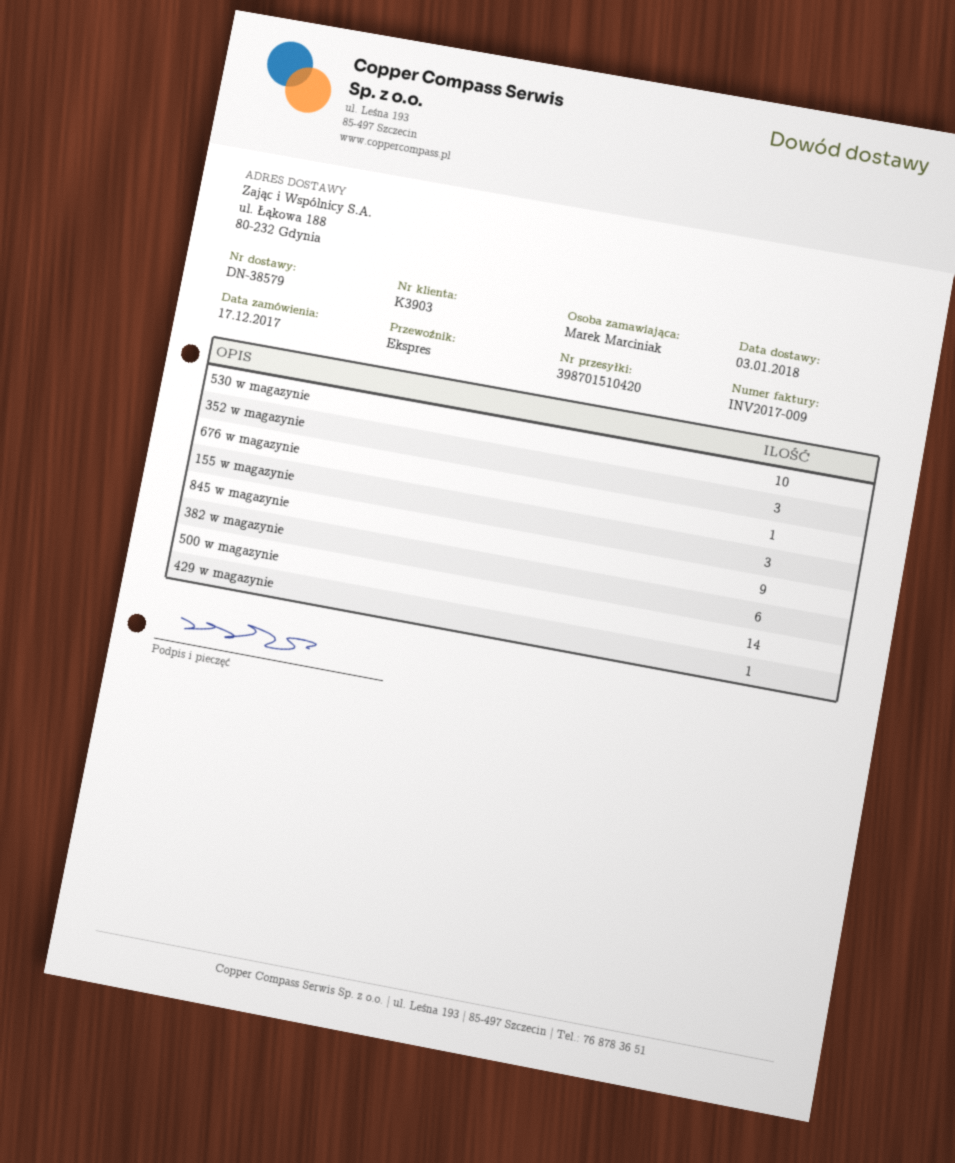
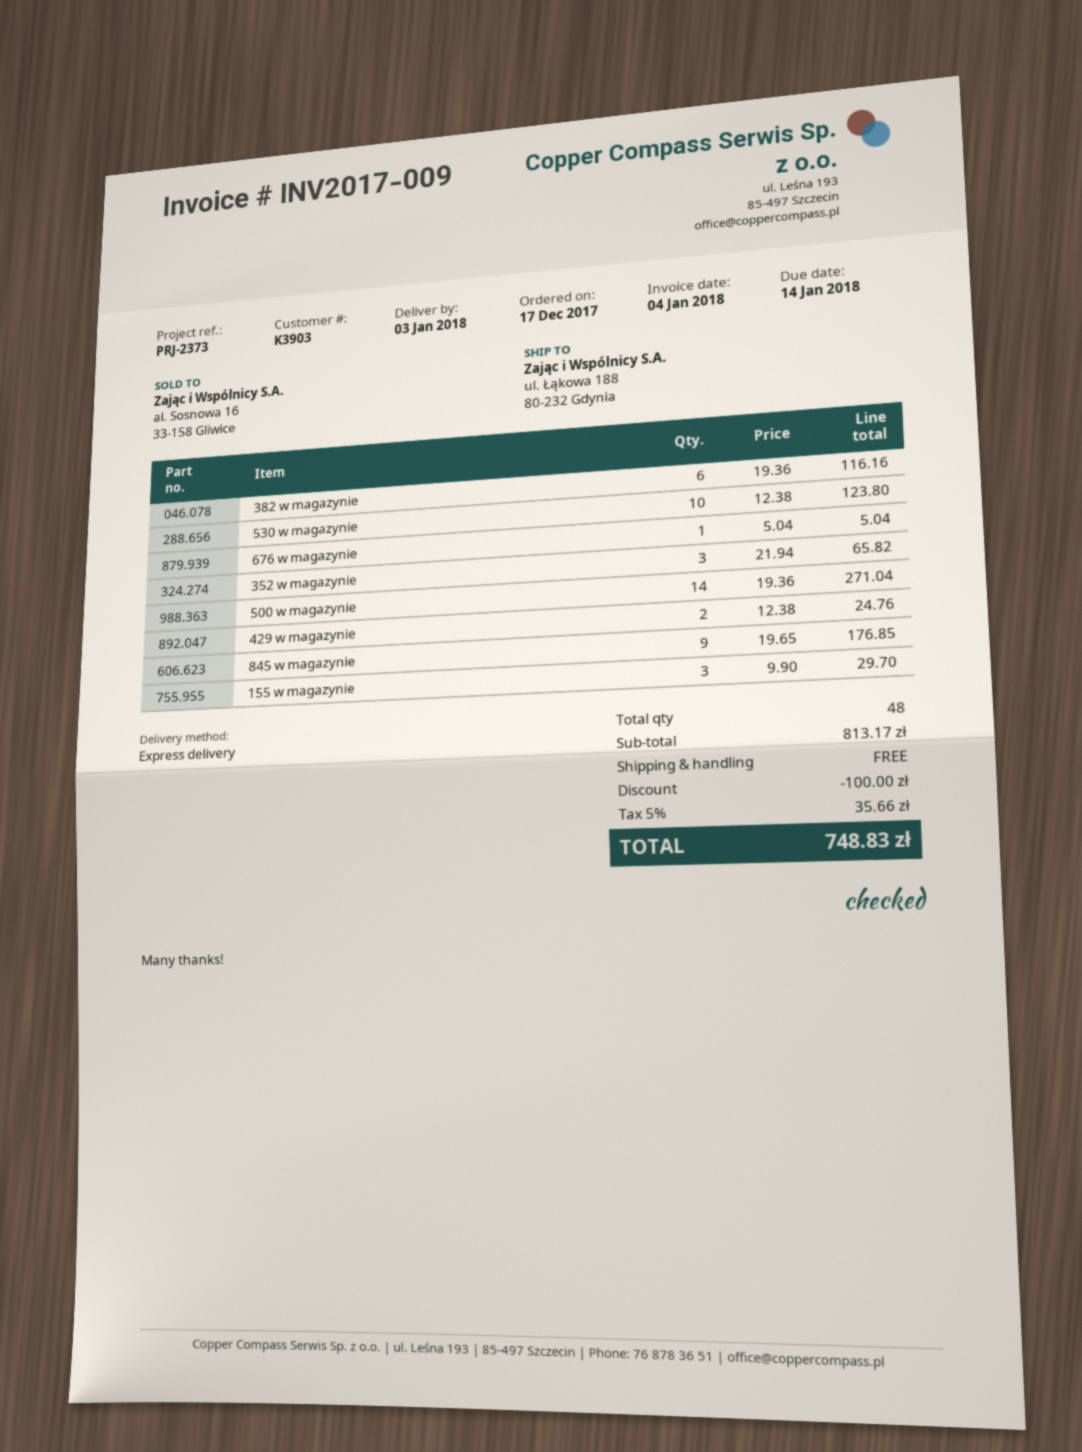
429 w magazynie: 1 -> 2

